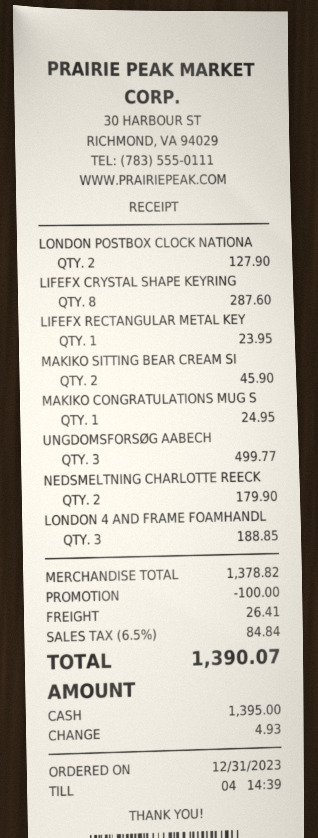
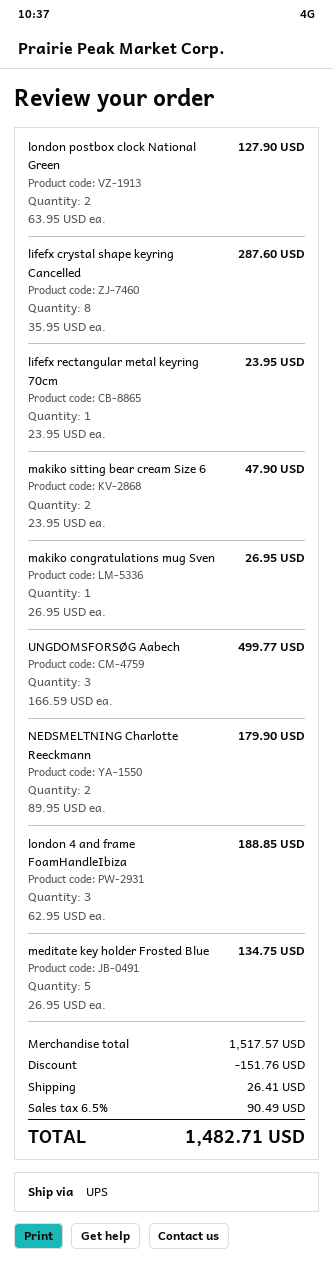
MAKIKO SITTING BEAR CREAM SI: 2 for 45.90 -> 2 for 47.90
MAKIKO CONGRATULATIONS MUG S: 1 for 24.95 -> 1 for 26.95
meditate key holder Frosted Blue: none -> 5 for 134.75
subtotal: 1378.82 -> 1517.57
discount: 100.00 -> 151.76
tax: 6.5% = 84.84 -> 6.5% = 90.49
total: 1390.07 -> 1482.71

